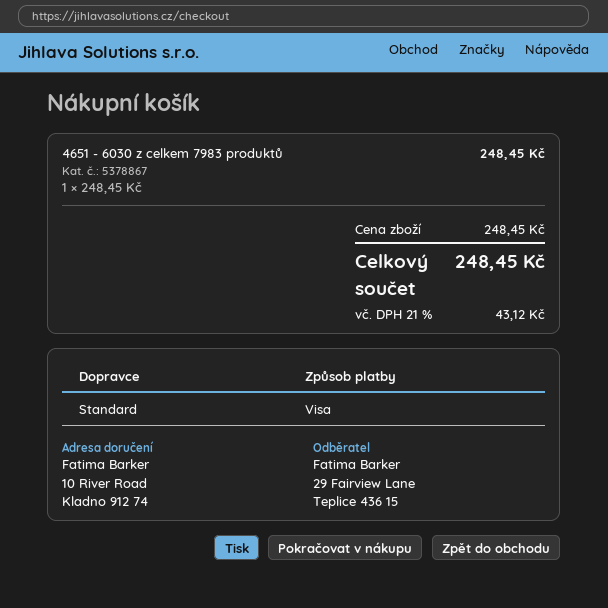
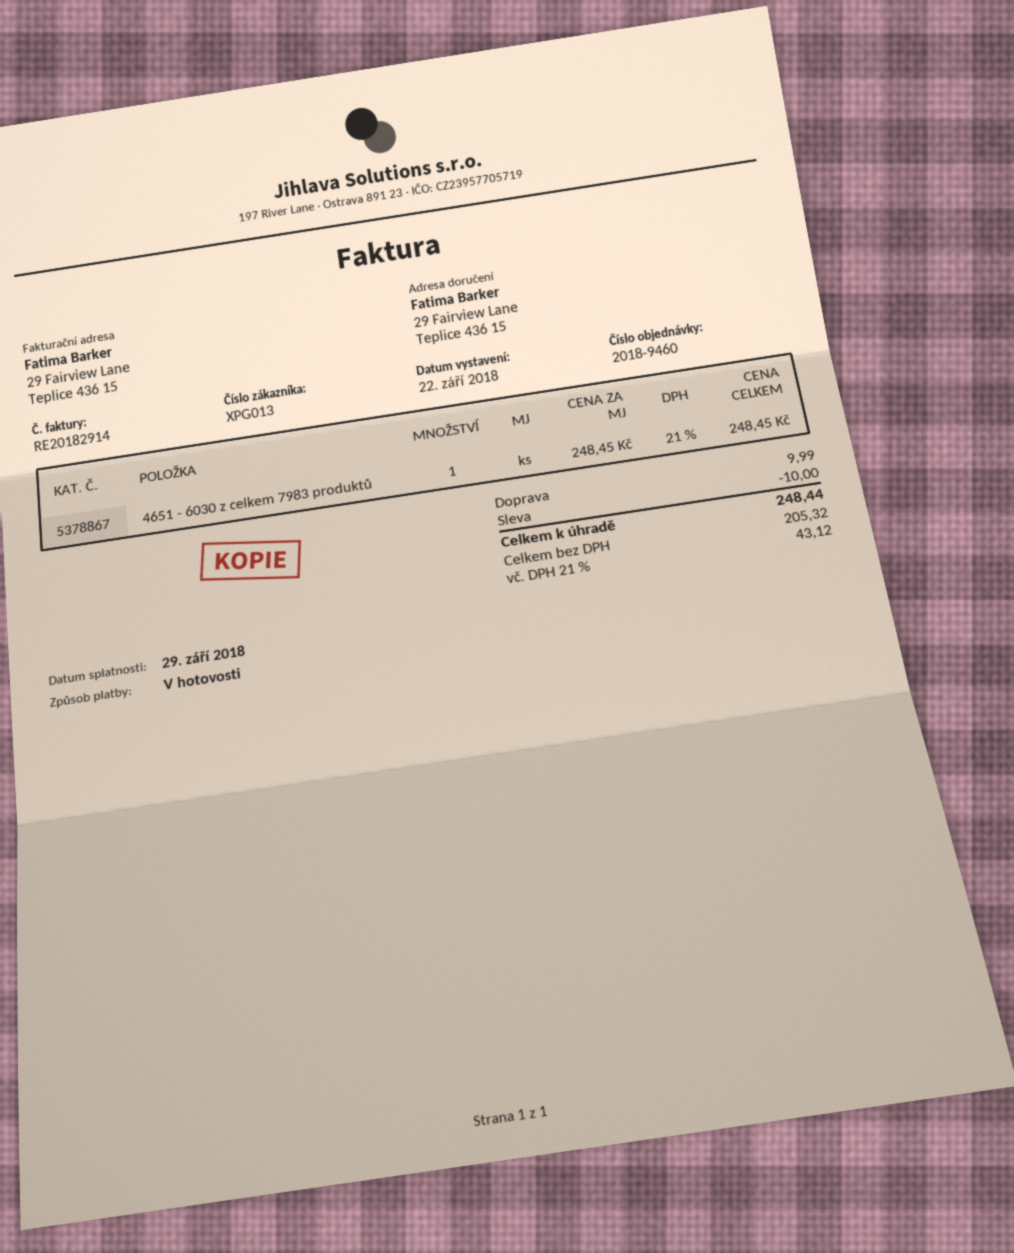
payment method: Visa -> cash
ship to: 10 River Road, Kladno 912 74 -> 29 Fairview Lane, Teplice 436 15
discount: none -> 10.00
shipping: none -> 9.99
total: 248.45 -> 248.44

